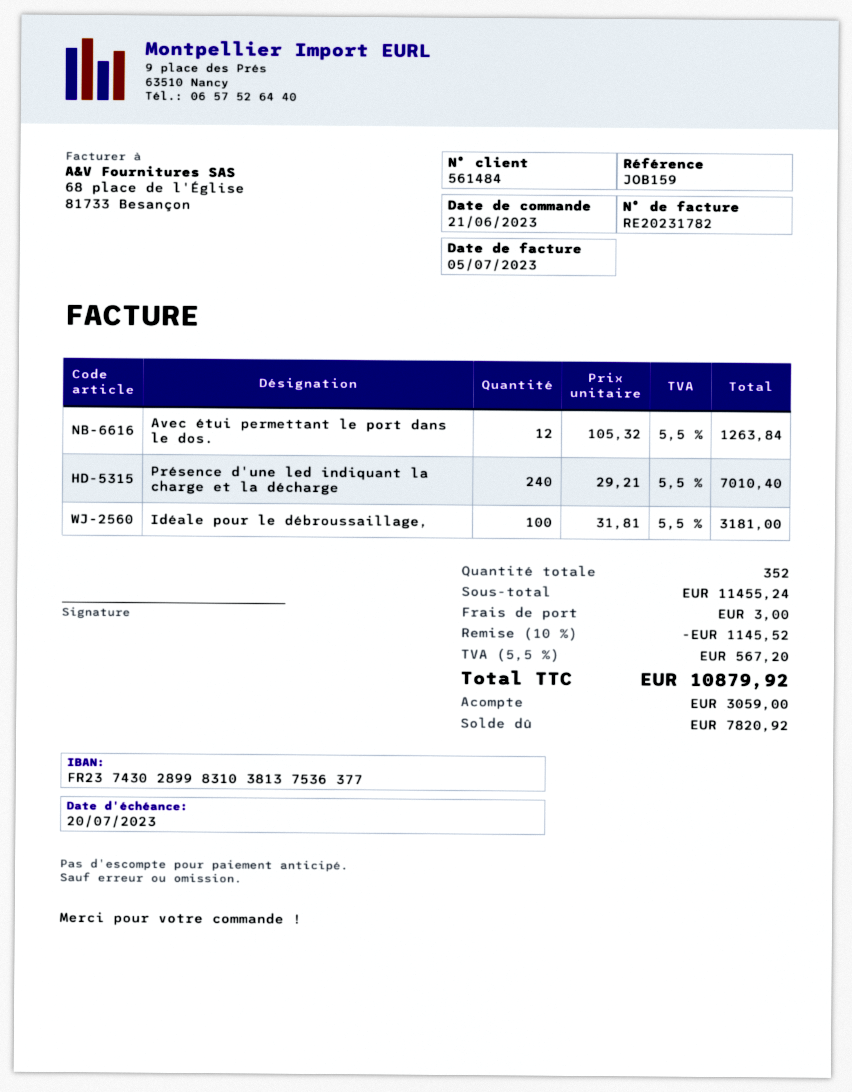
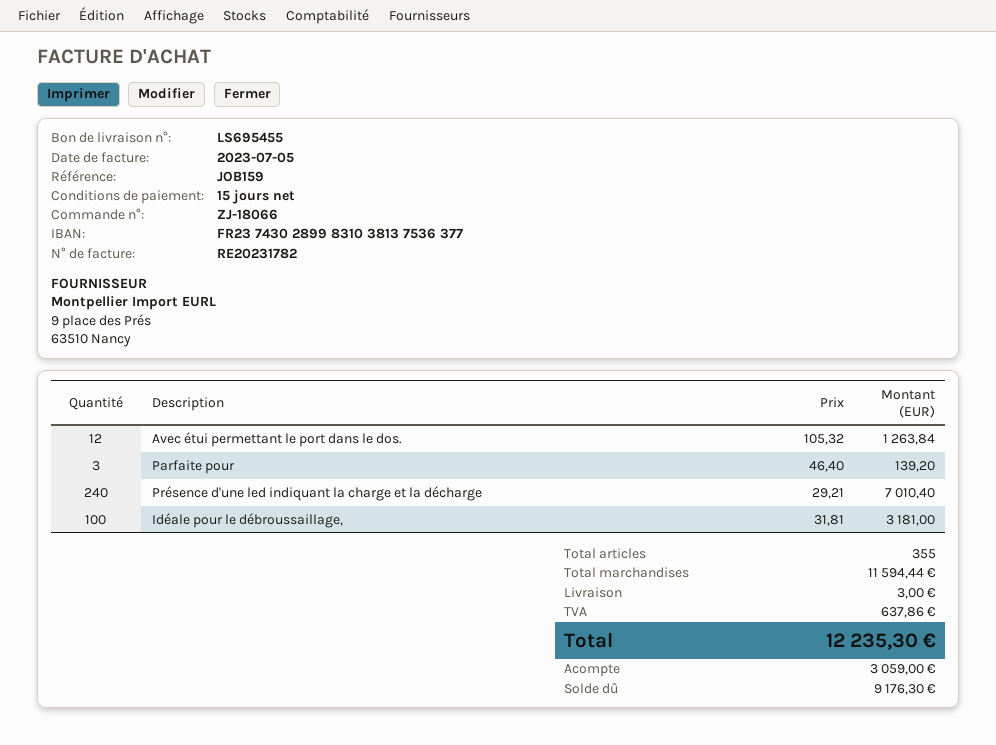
Parfaite pour: none -> 3 x 46.40 = 139.20
total quantity: 352 -> 355
subtotal: 11455.24 -> 11594.44
discount: 10% = 1145.52 -> none
tax: 567.20 -> 637.86
total: 10879.92 -> 12235.30
balance: 7820.92 -> 9176.30

